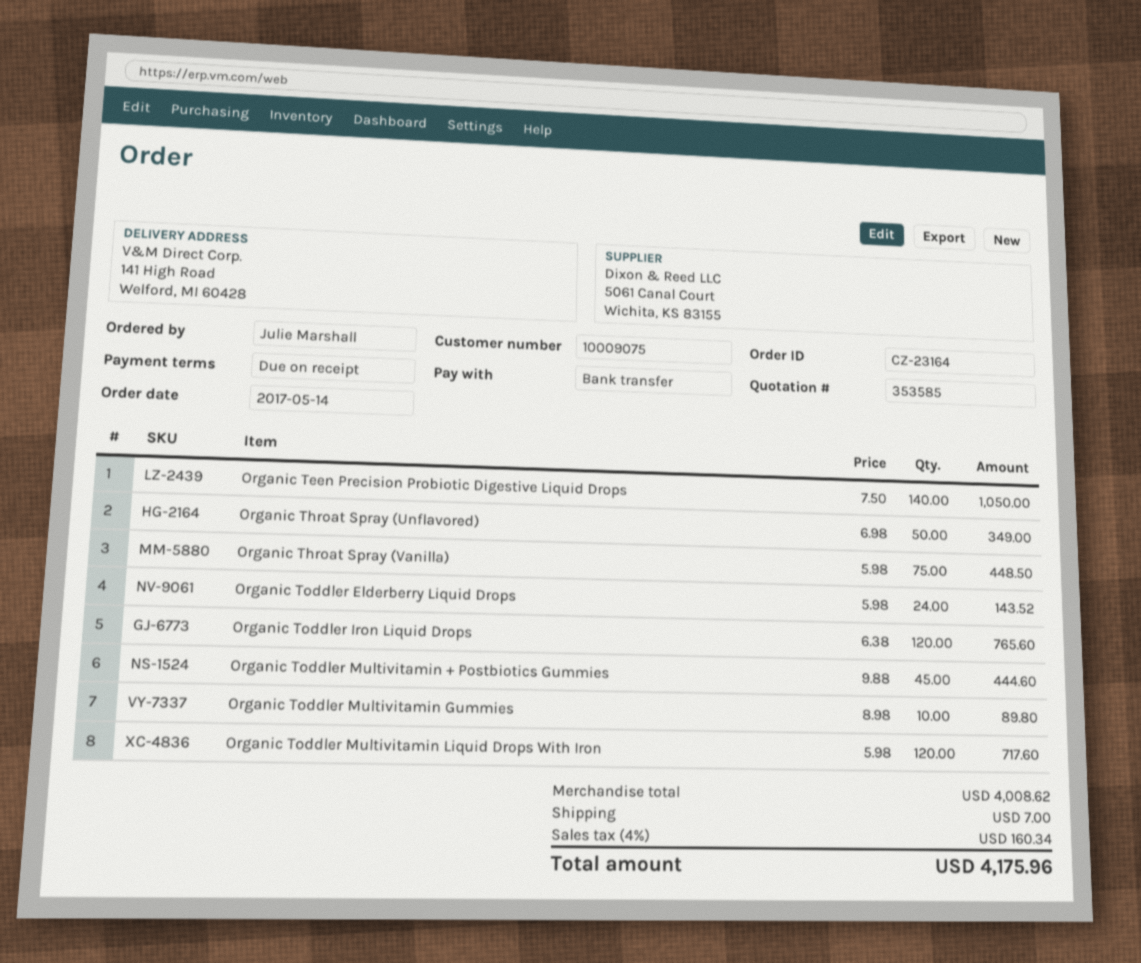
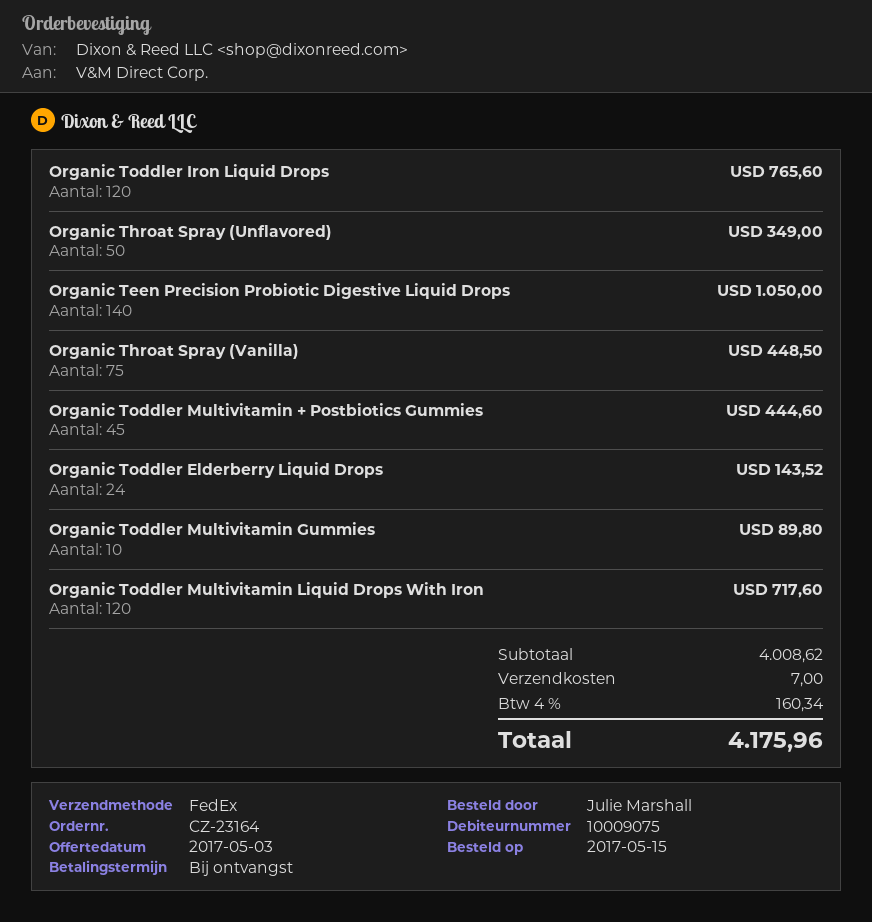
order date: 2017-05-14 -> 2017-05-15

